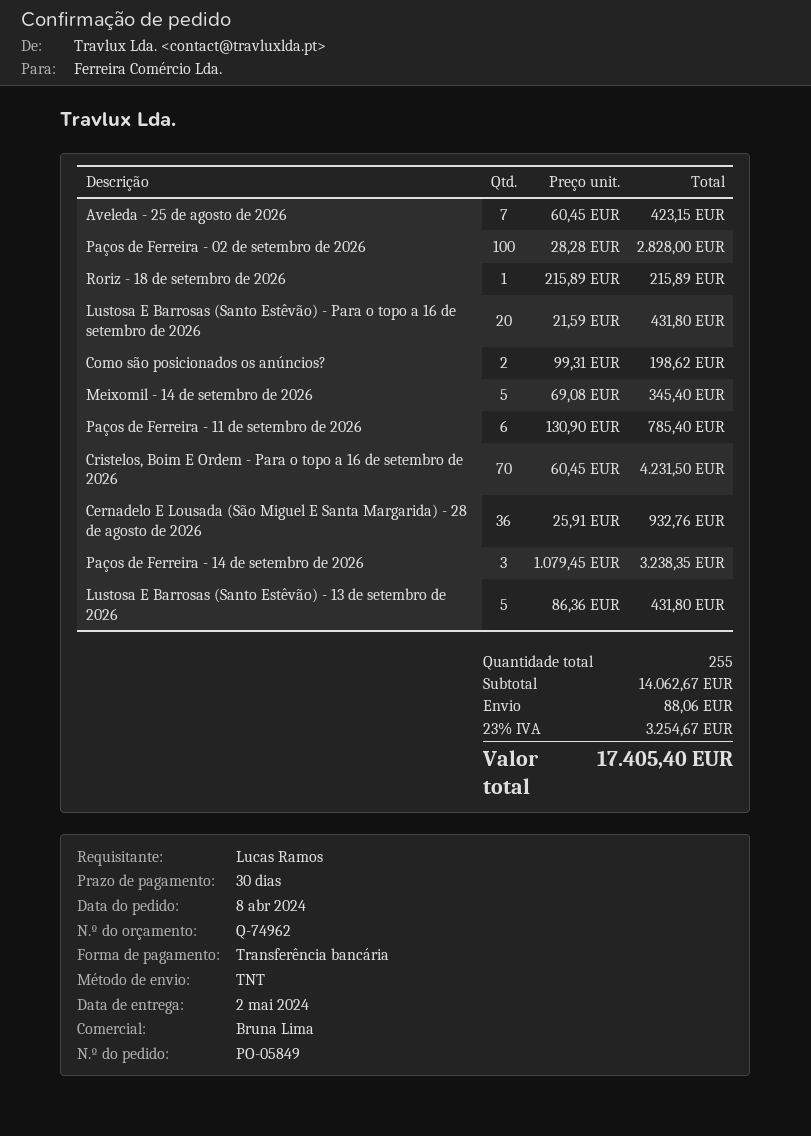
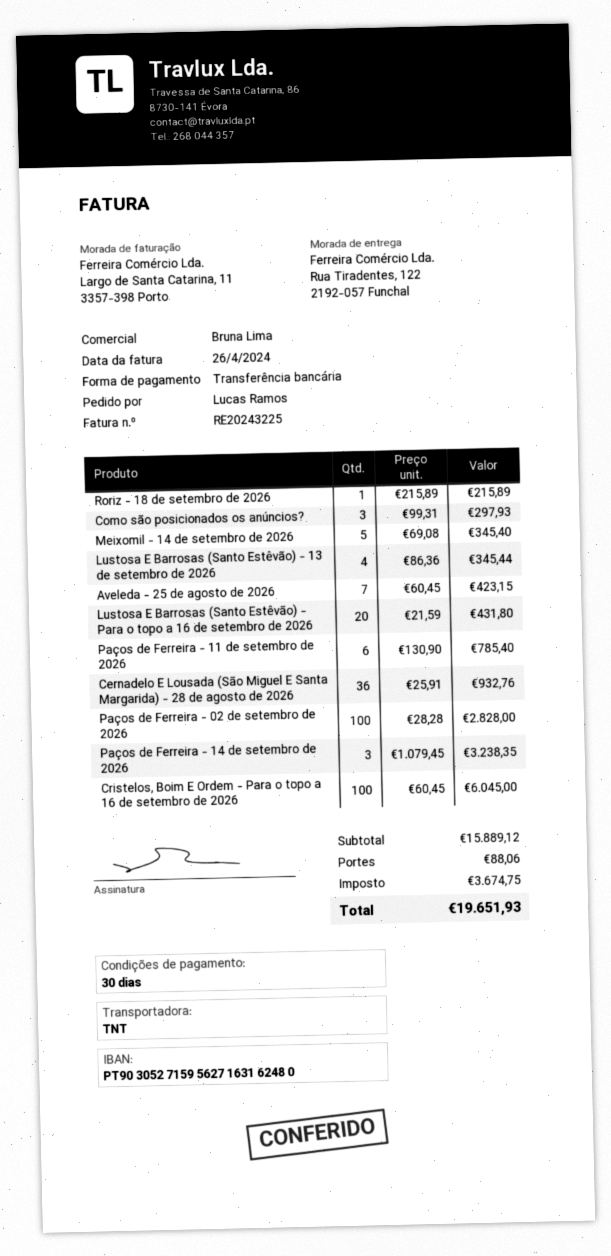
Como são posicionados os anúncios?: 2 x 99.31 = 198.62 -> 3 x 99.31 = 297.93
Cristelos, Boim E Ordem - Para o topo a 16 de setembro de 2026: 70 x 60.45 = 4231.50 -> 100 x 60.45 = 6045.00
Lustosa E Barrosas (Santo Estêvão) - 13 de setembro de 2026: 5 x 86.36 = 431.80 -> 4 x 86.36 = 345.44
subtotal: 14062.67 -> 15889.12
tax: 3254.67 -> 3674.75
total: 17405.40 -> 19651.93

